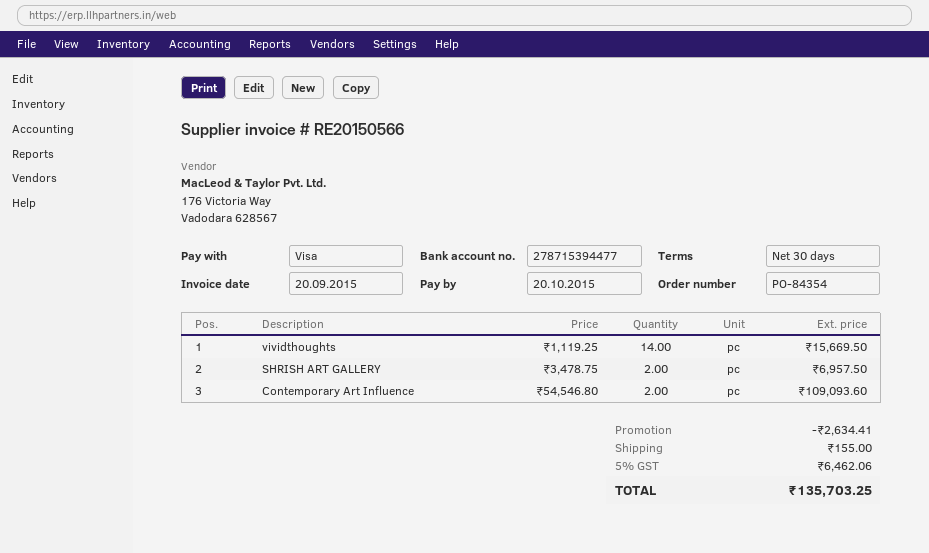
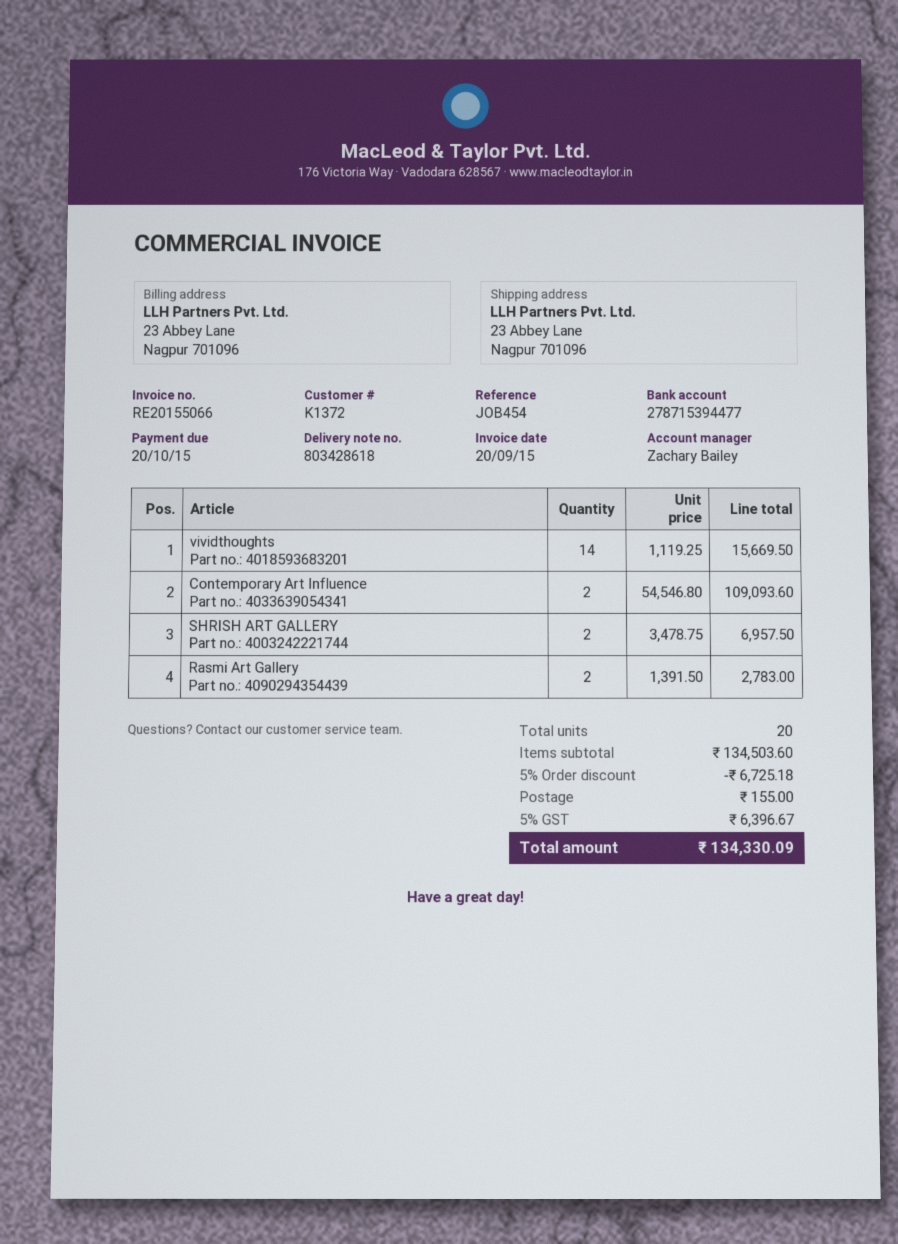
invoice number: RE20150566 -> RE20155066
Rasmi Art Gallery: none -> 2 x 1391.50 = 2783.00
discount: 2634.41 -> 6725.18
tax: 5% = 6462.06 -> 5% = 6396.67
total: 135703.25 -> 134330.09

